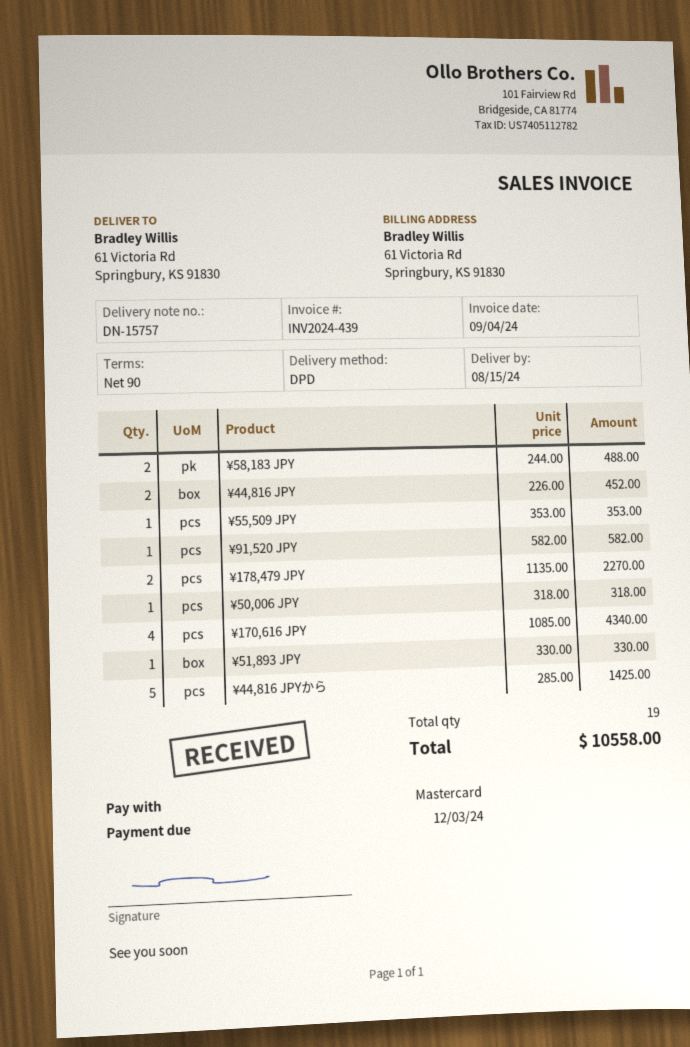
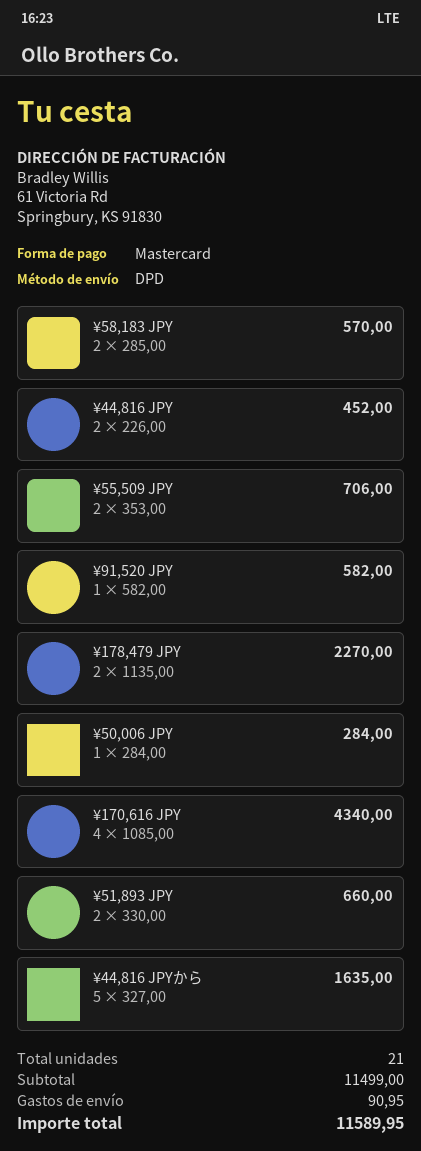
¥58,183 JPY: 2 x 244.00 = 488.00 -> 2 x 285.00 = 570.00
¥55,509 JPY: 1 x 353.00 = 353.00 -> 2 x 353.00 = 706.00
¥50,006 JPY: 1 x 318.00 = 318.00 -> 1 x 284.00 = 284.00
¥51,893 JPY: 1 x 330.00 = 330.00 -> 2 x 330.00 = 660.00
¥44,816 JPYから: 5 x 285.00 = 1425.00 -> 5 x 327.00 = 1635.00
total quantity: 19 -> 21
shipping: none -> 90.95
total: 10558.00 -> 11589.95

